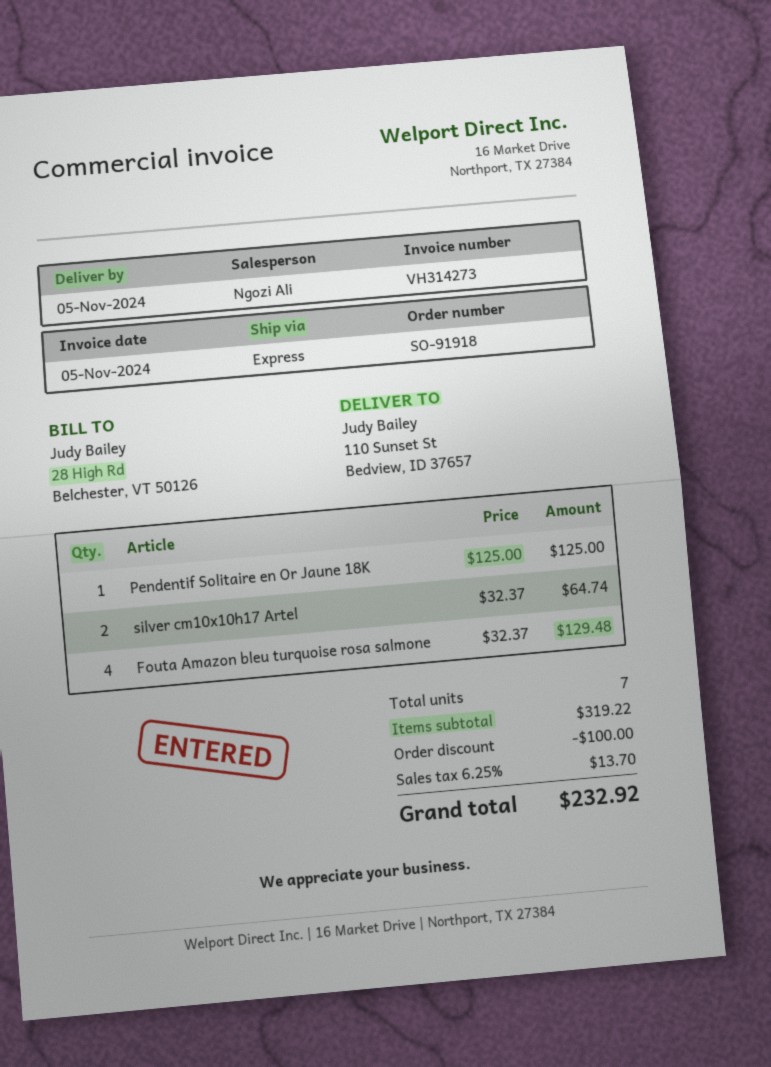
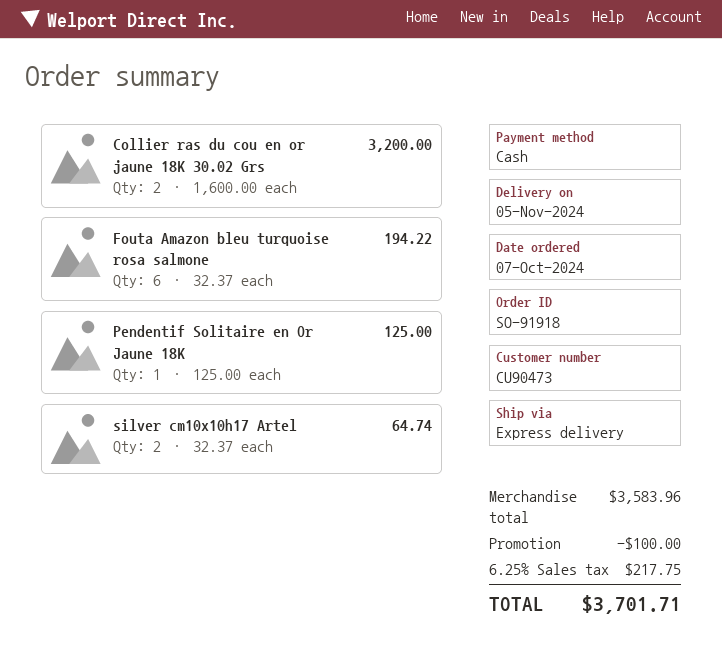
Fouta Amazon bleu turquoise rosa salmone: 4 x 32.37 = 129.48 -> 6 x 32.37 = 194.22
Collier ras du cou en or jaune 18K 30.02 Grs: none -> 2 x 1600.00 = 3200.00
subtotal: 319.22 -> 3583.96
tax: 6.25% = 13.70 -> 6.25% = 217.75
total: 232.92 -> 3701.71

